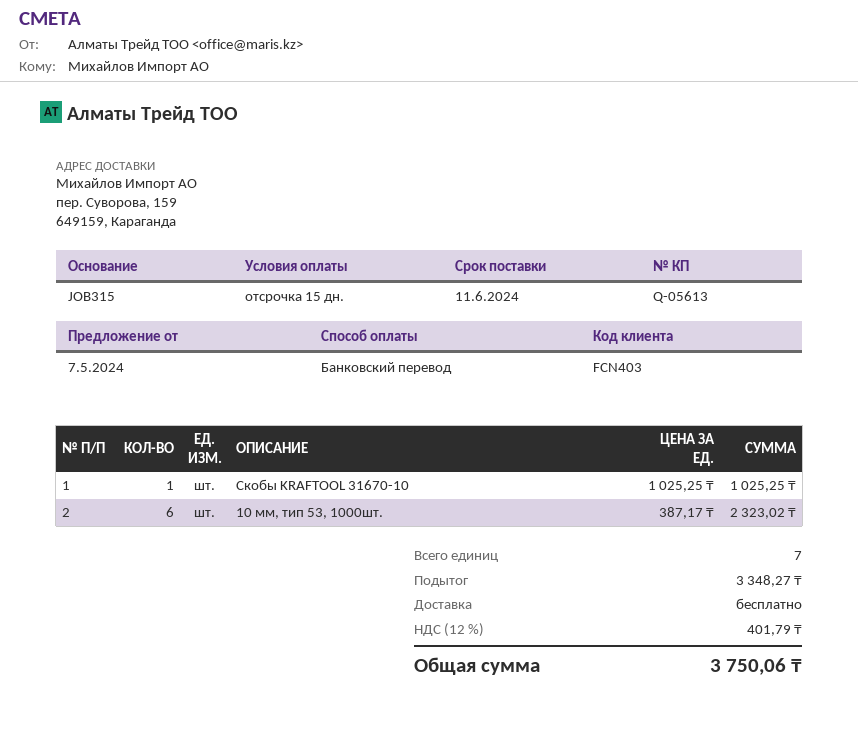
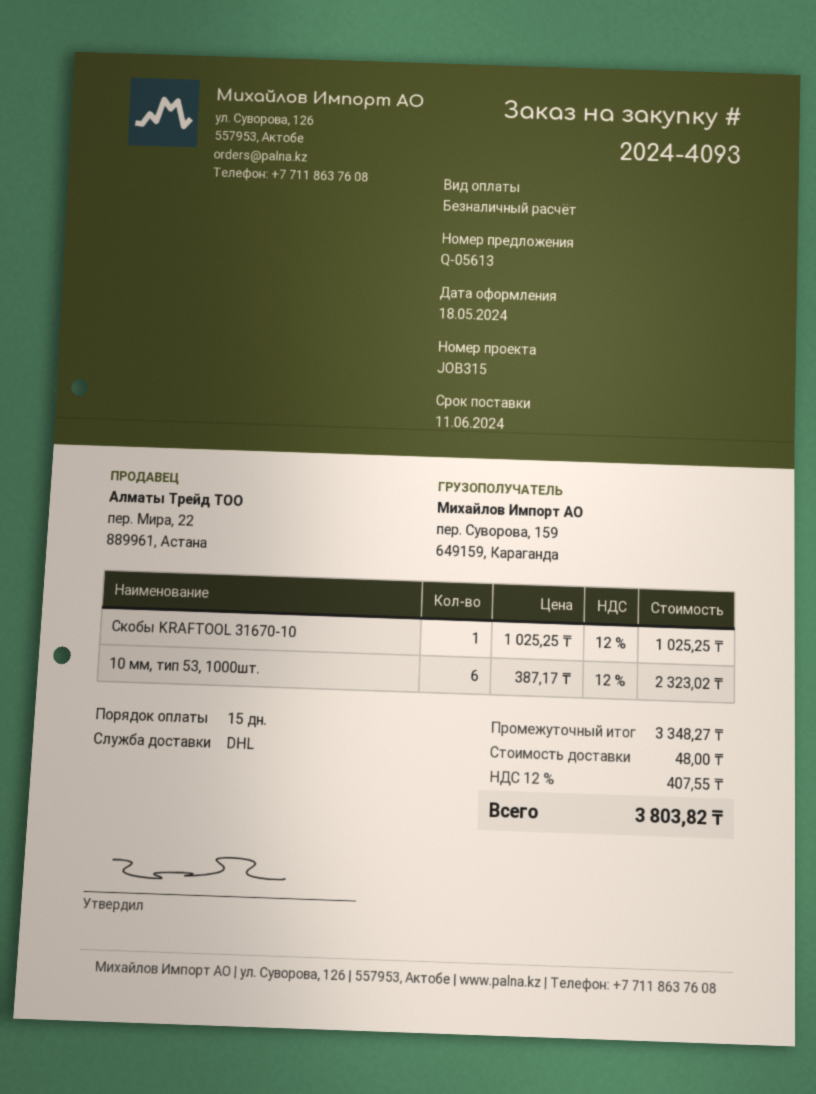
shipping: 0.00 -> 48.00
tax: 12% = 401.79 -> 12% = 407.55
total: 3750.06 -> 3803.82

